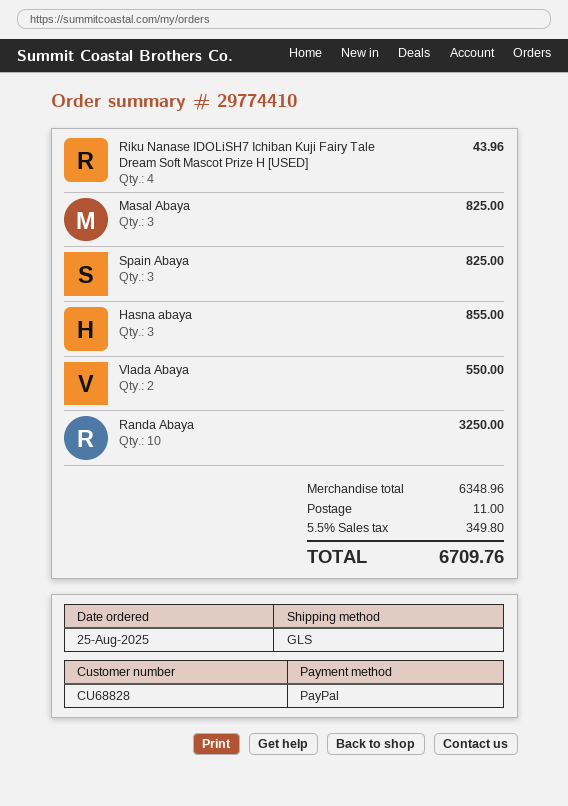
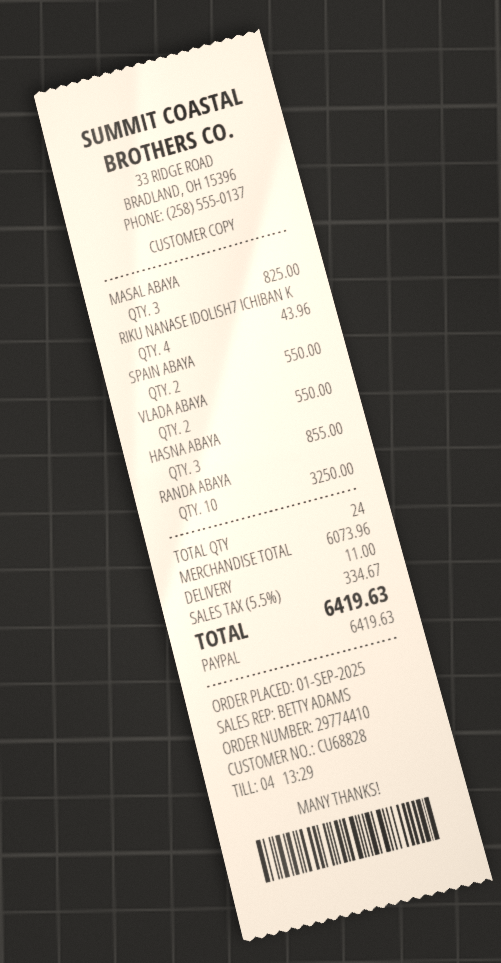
order date: 2025-08-25 -> 2025-09-01
Spain Abaya: 3 for 825.00 -> 2 for 550.00
subtotal: 6348.96 -> 6073.96
tax: 5.5% = 349.80 -> 5.5% = 334.67
total: 6709.76 -> 6419.63

